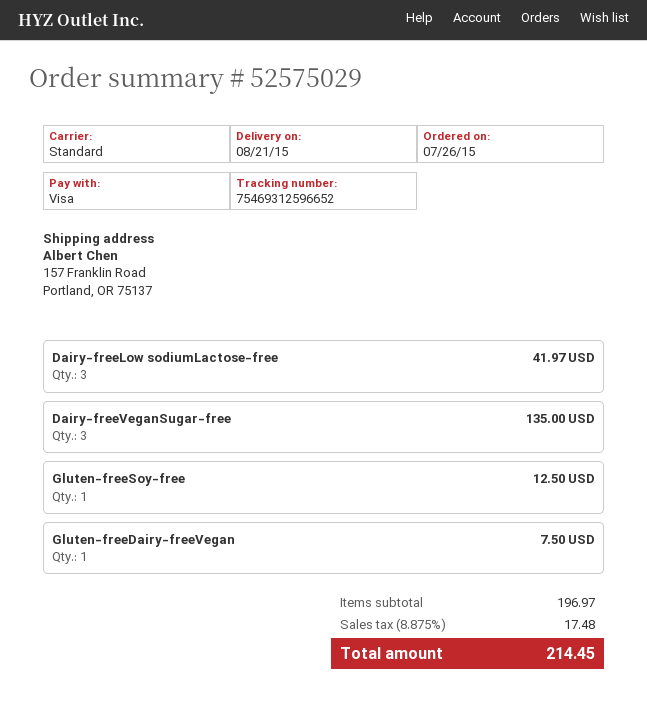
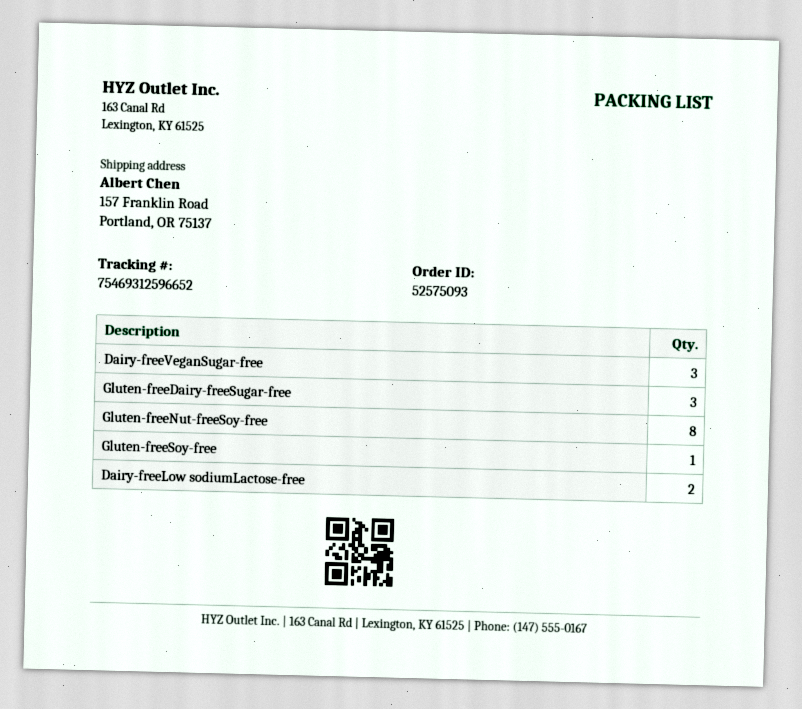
order number: 52575029 -> 52575093
Dairy-freeLow sodiumLactose-free: 3 -> 2
Gluten-freeDairy-freeVegan: 1 -> none
Gluten-freeDairy-freeSugar-free: none -> 3
Gluten-freeNut-freeSoy-free: none -> 8

